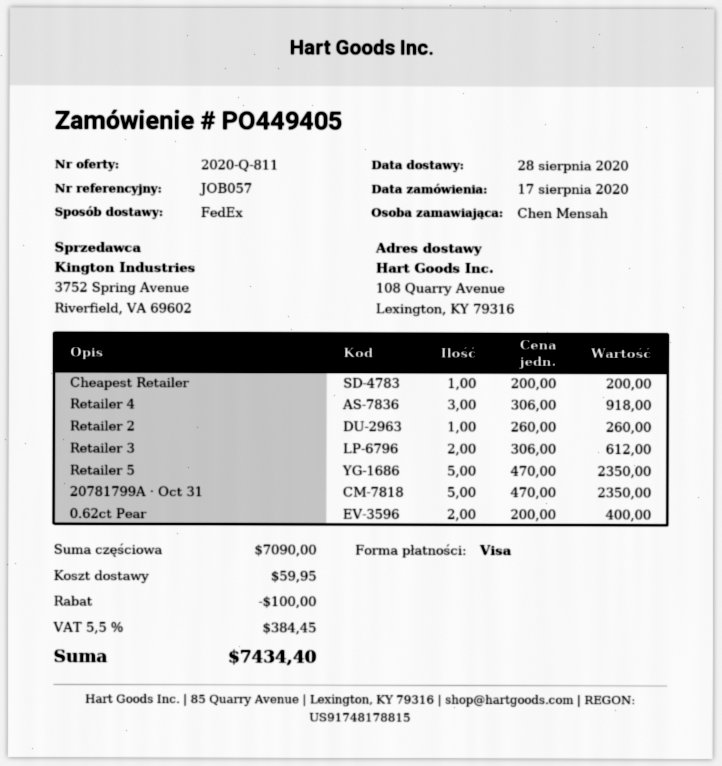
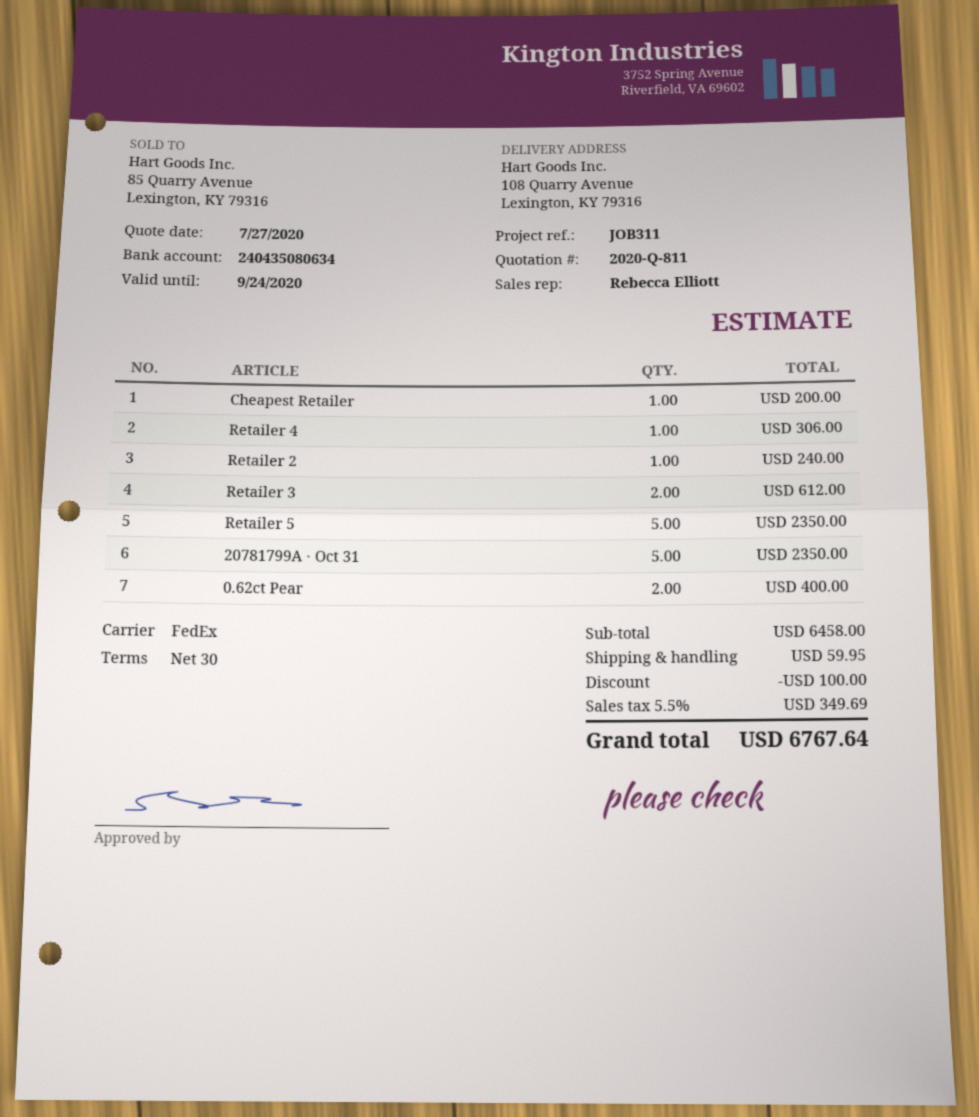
reference: JOB057 -> JOB311
Retailer 4: 3 for 918.00 -> 1 for 306.00
Retailer 2: 1 for 260.00 -> 1 for 240.00
subtotal: 7090.00 -> 6458.00
tax: 5.5% = 384.45 -> 5.5% = 349.69
total: 7434.40 -> 6767.64

